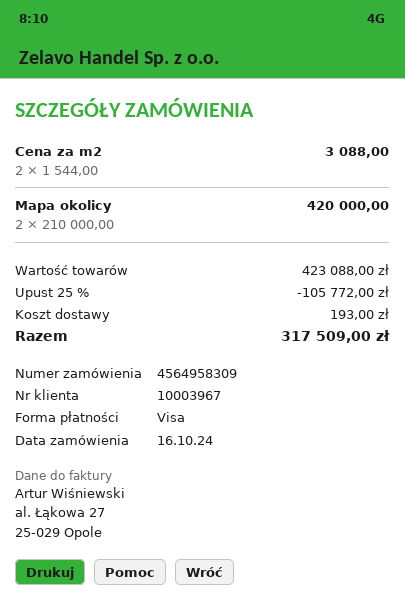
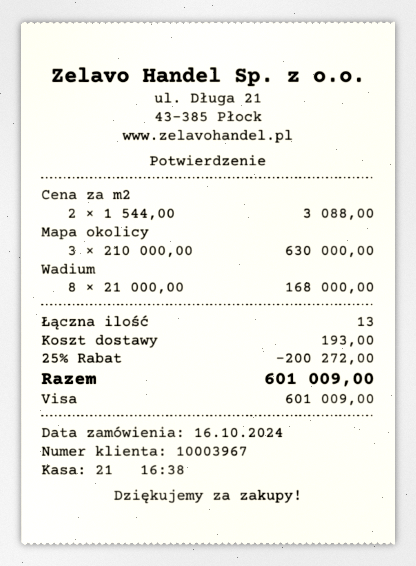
Mapa okolicy: 2 x 210000.00 = 420000.00 -> 3 x 210000.00 = 630000.00
Wadium: none -> 8 x 21000.00 = 168000.00
discount: 25% = 105772.00 -> 25% = 200272.00
total: 317509.00 -> 601009.00

